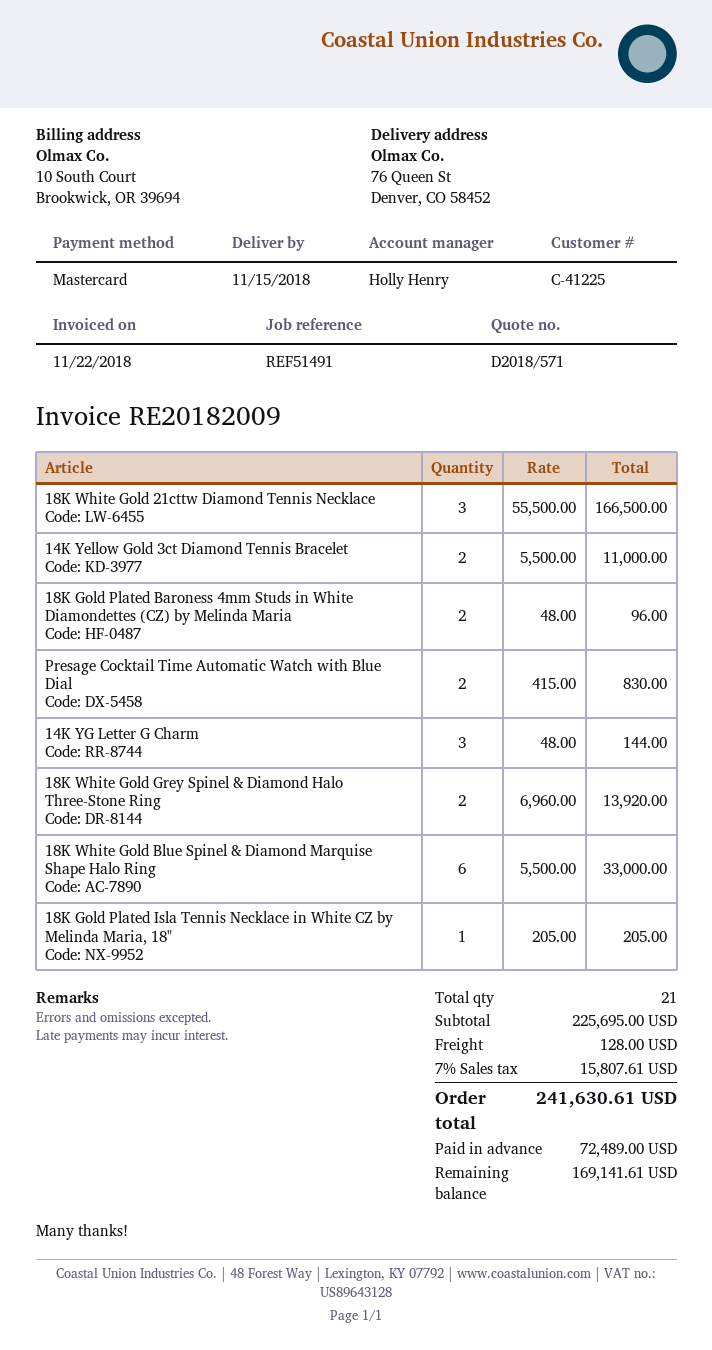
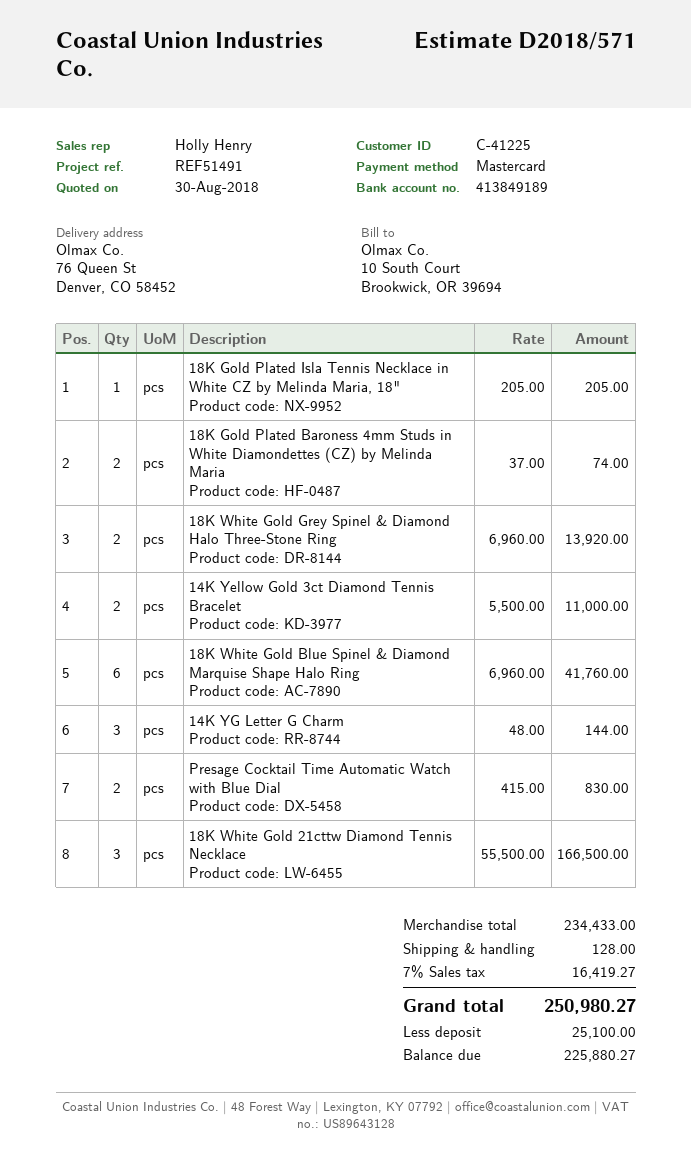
18K Gold Plated Baroness 4mm Studs in White Diamondettes (CZ) by Melinda Maria: 2 x 48.00 = 96.00 -> 2 x 37.00 = 74.00
18K White Gold Blue Spinel & Diamond Marquise Shape Halo Ring: 6 x 5500.00 = 33000.00 -> 6 x 6960.00 = 41760.00
subtotal: 225695.00 -> 234433.00
tax: 7% = 15807.61 -> 7% = 16419.27
total: 241630.61 -> 250980.27
deposit: 72489.00 -> 25100.00
balance: 169141.61 -> 225880.27

